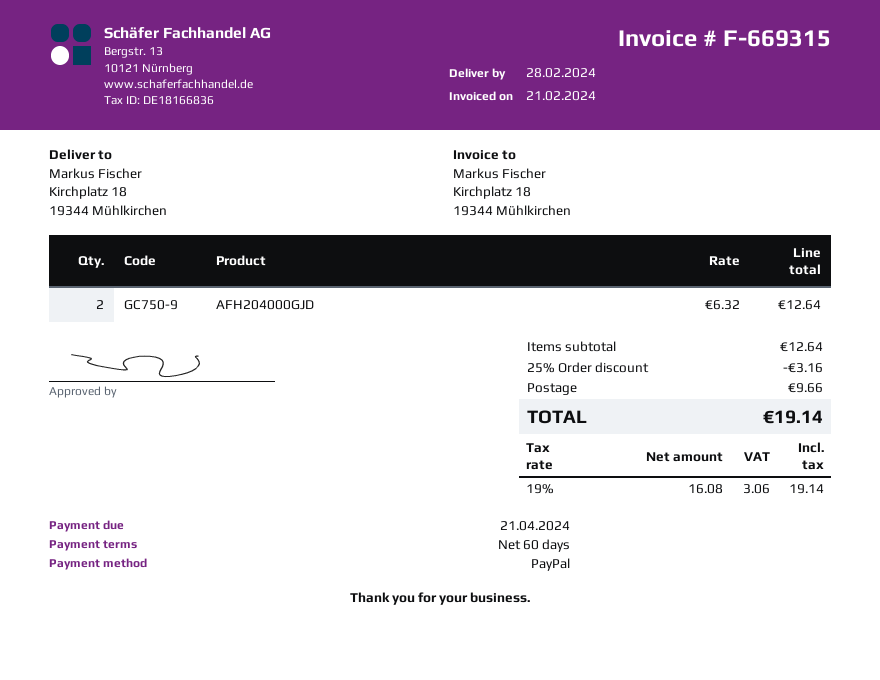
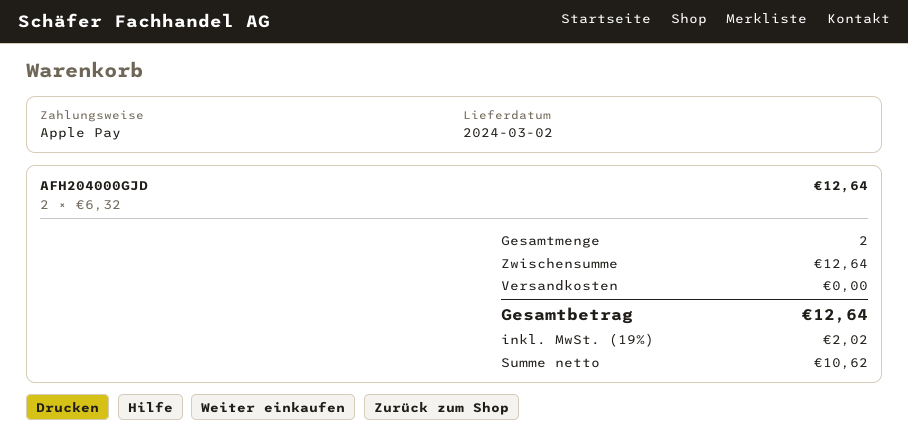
delivery date: 2024-02-28 -> 2024-03-02
payment method: PayPal -> Apple Pay
discount: 25% = 3.16 -> none
shipping: 9.66 -> 0.00
net: 16.08 -> 10.62
tax: 19% = 3.06 -> 19% = 2.02
total: 19.14 -> 12.64

